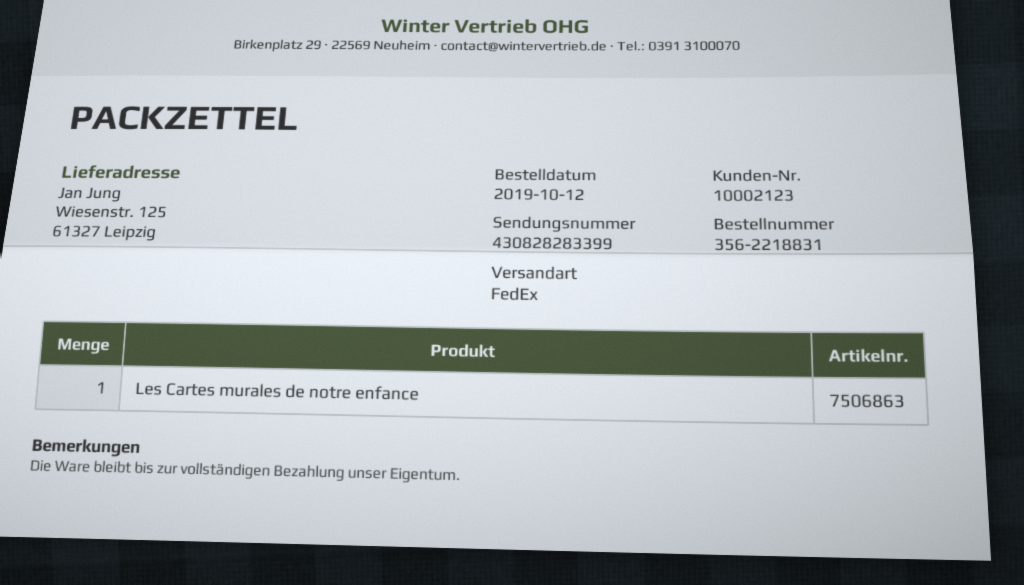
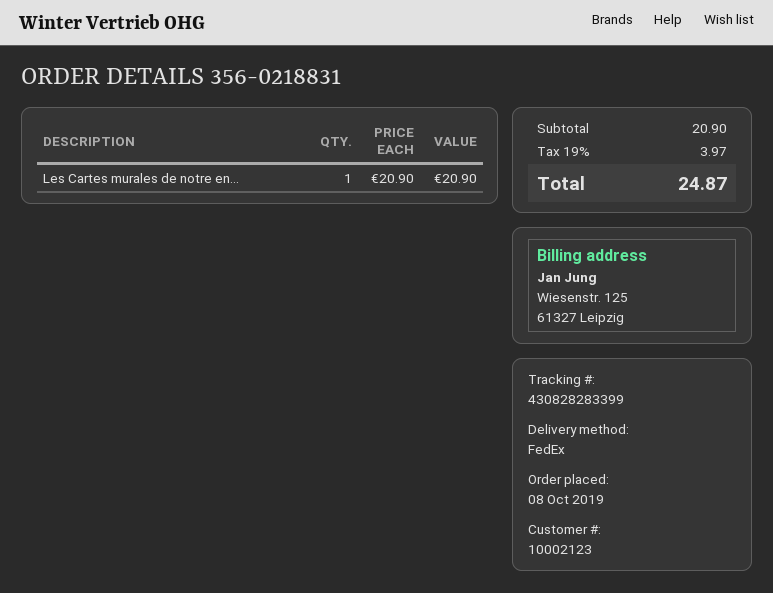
order number: 356-2218831 -> 356-0218831
order date: 2019-10-12 -> 2019-10-08

